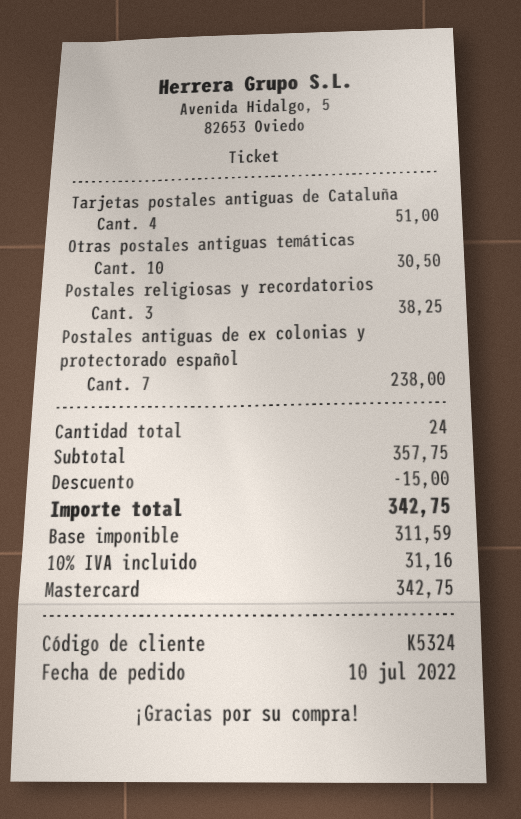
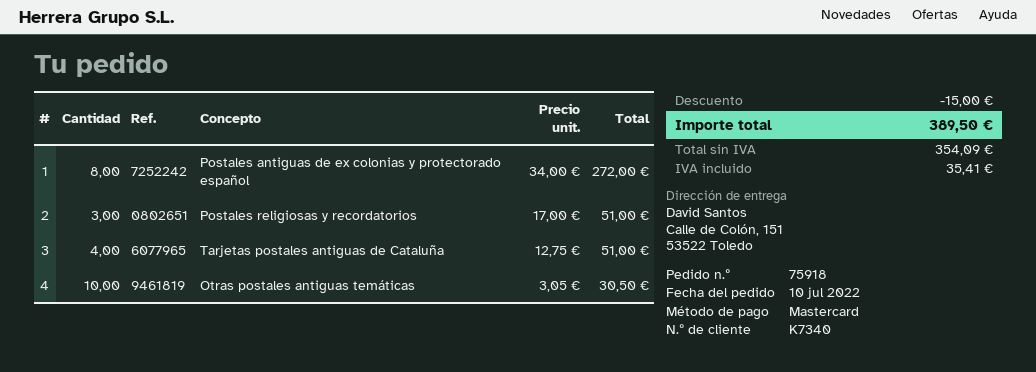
customer number: K5324 -> K7340
Postales religiosas y recordatorios: 3 for 38.25 -> 3 for 51.00
Postales antiguas de ex colonias y protectorado español: 7 for 238.00 -> 8 for 272.00
net: 311.59 -> 354.09
tax: 31.16 -> 35.41
total: 342.75 -> 389.50

